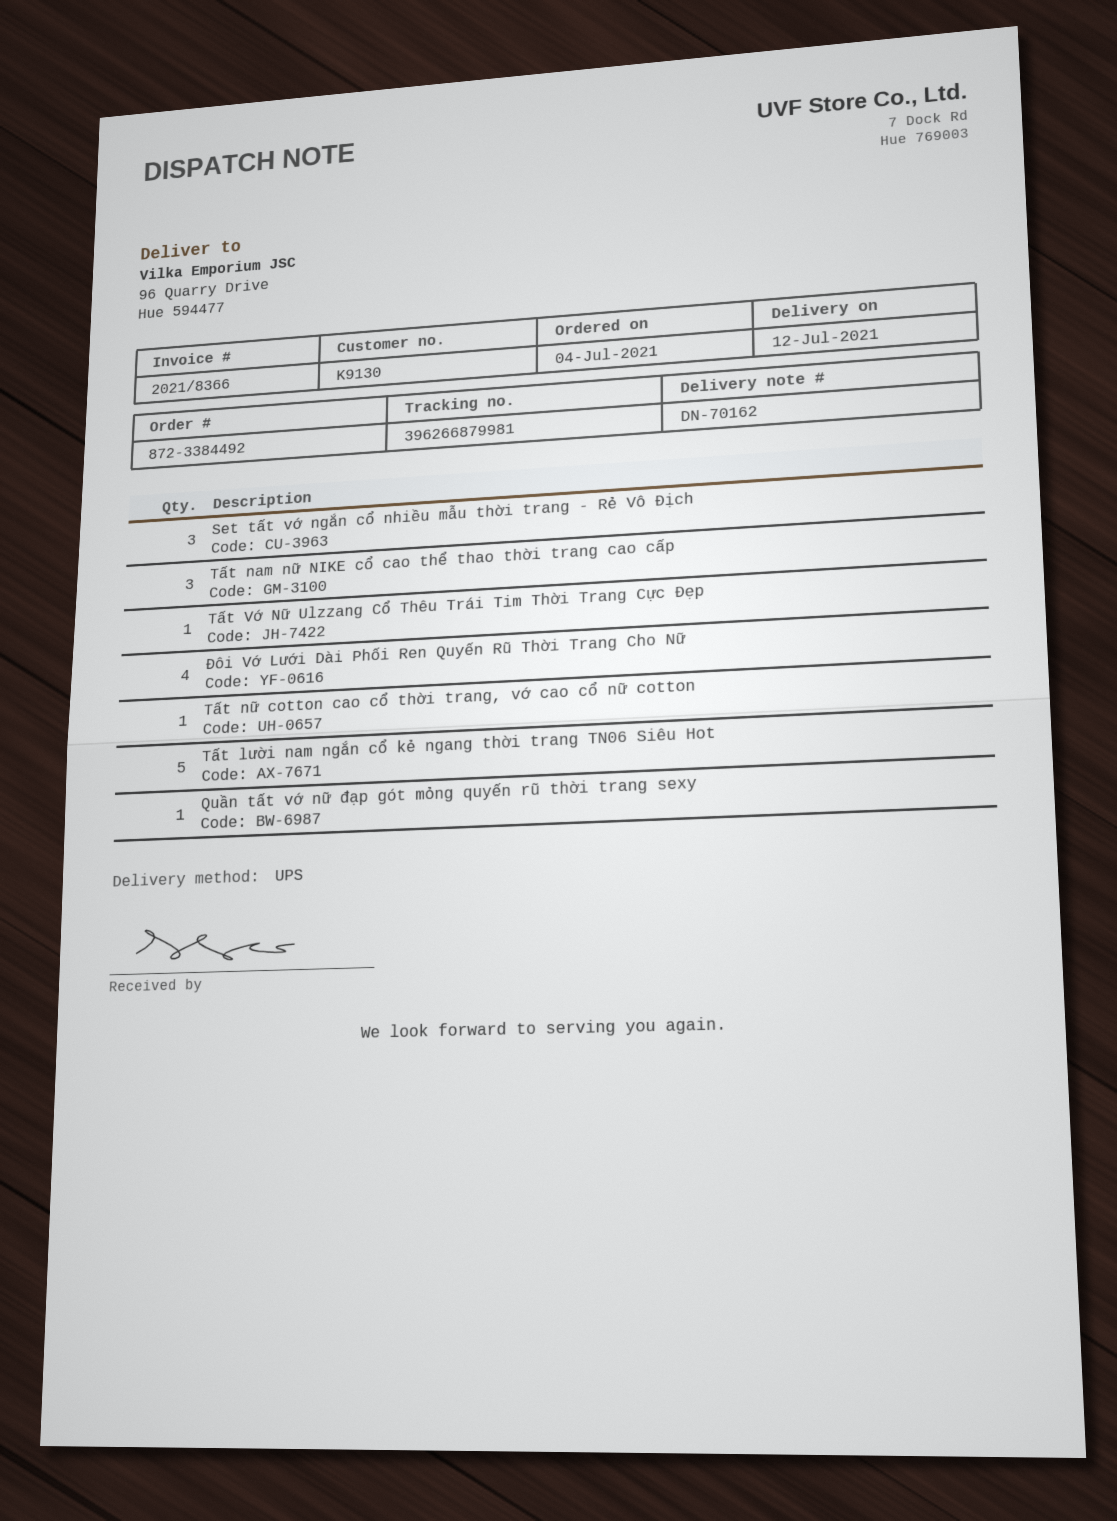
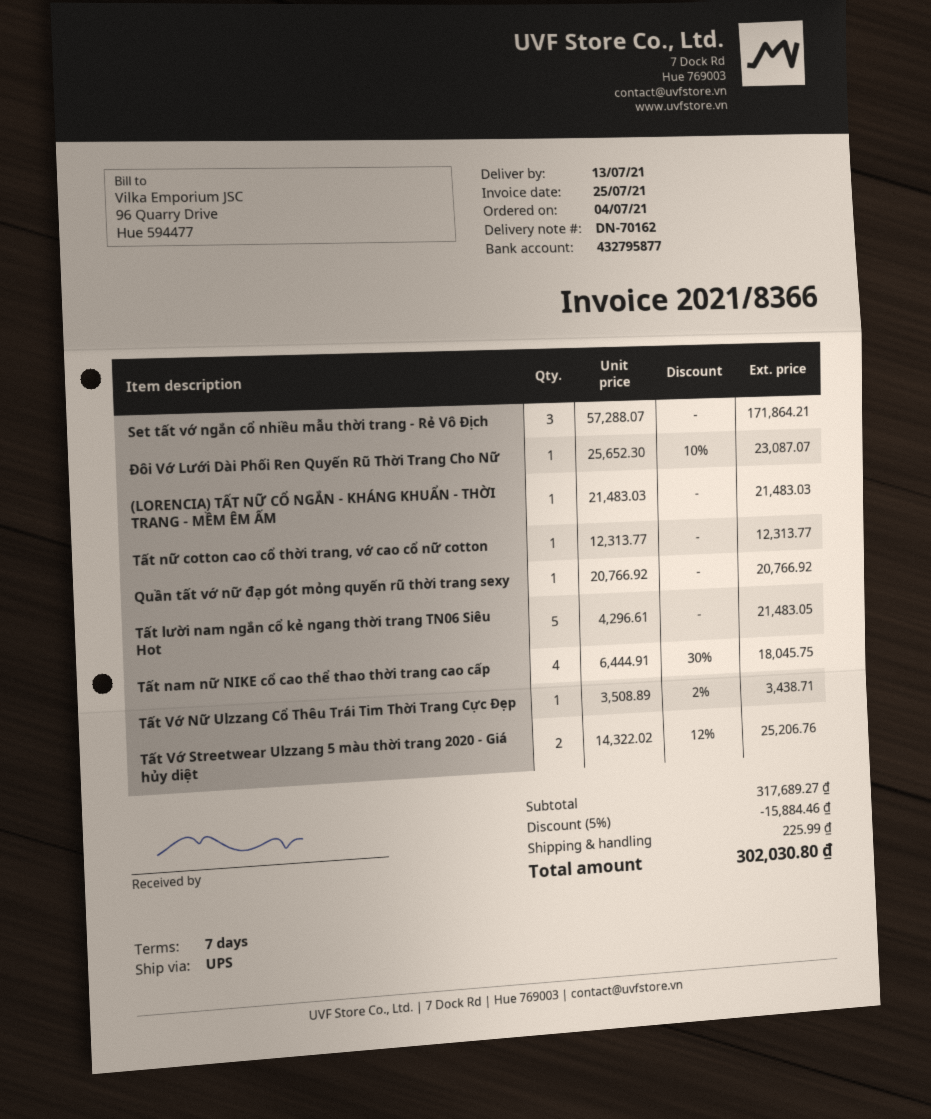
delivery date: 2021-07-12 -> 2021-07-13
Tất nam nữ NIKE cổ cao thể thao thời trang cao cấp: 3 -> 4
Đôi Vớ Lưới Dài Phối Ren Quyến Rũ Thời Trang Cho Nữ: 4 -> 1
(LORENCIA) TẤT NỮ CỔ NGẮN - KHÁNG KHUẨN - THỜI TRANG - MỀM ÊM ẤM: none -> 1
Tất Vớ Streetwear Ulzzang 5 màu thời trang 2020 - Giá hủy diệt: none -> 2

